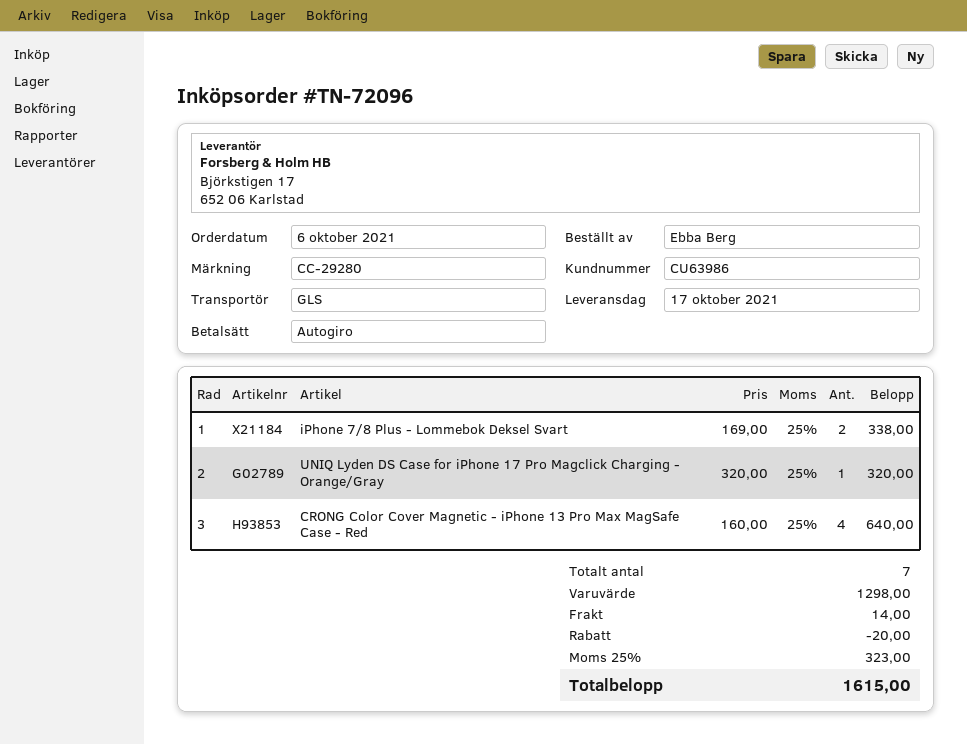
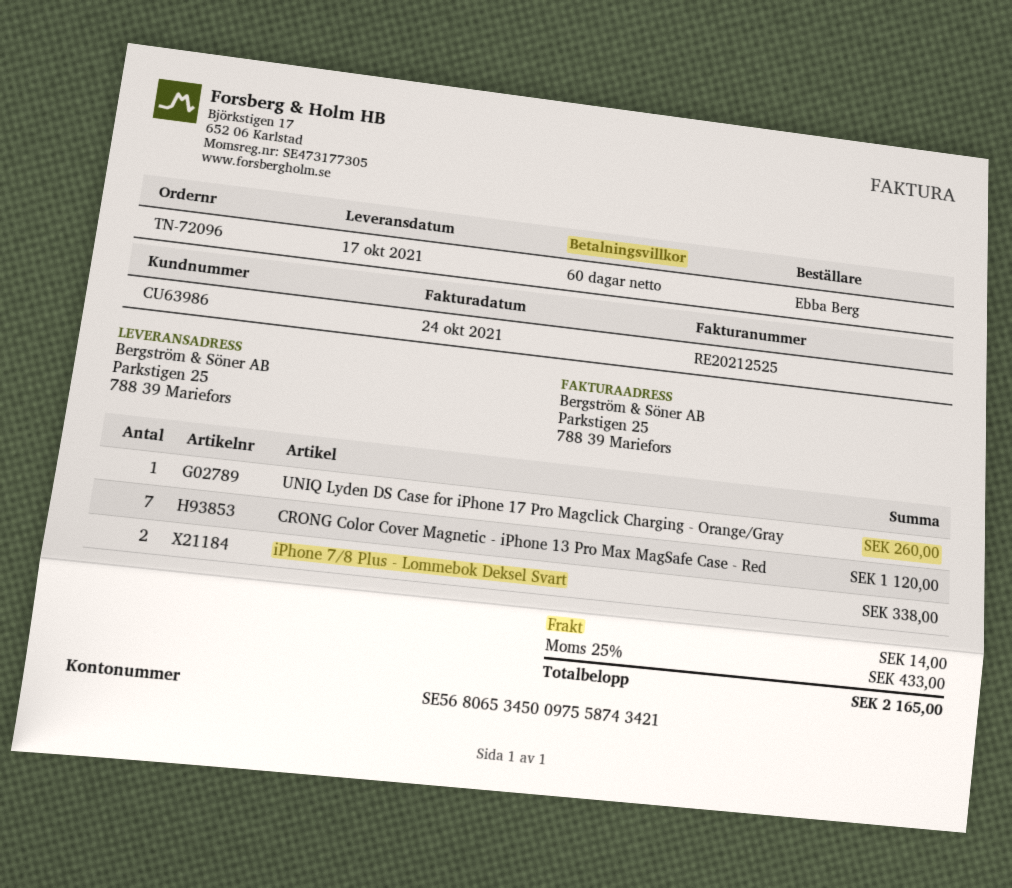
UNIQ Lyden DS Case for iPhone 17 Pro Magclick Charging - Orange/Gray: 1 for 320.00 -> 1 for 260.00
CRONG Color Cover Magnetic - iPhone 13 Pro Max MagSafe Case - Red: 4 for 640.00 -> 7 for 1120.00
discount: 20.00 -> none
tax: 25% = 323.00 -> 25% = 433.00
total: 1615.00 -> 2165.00

